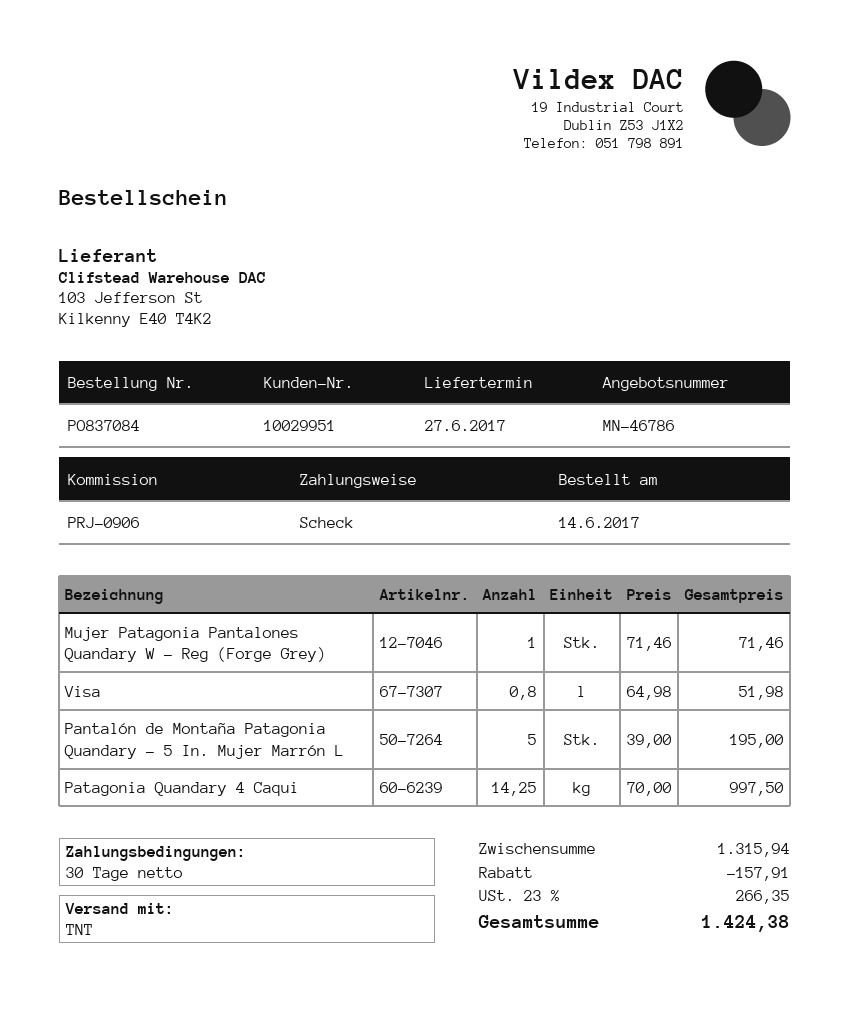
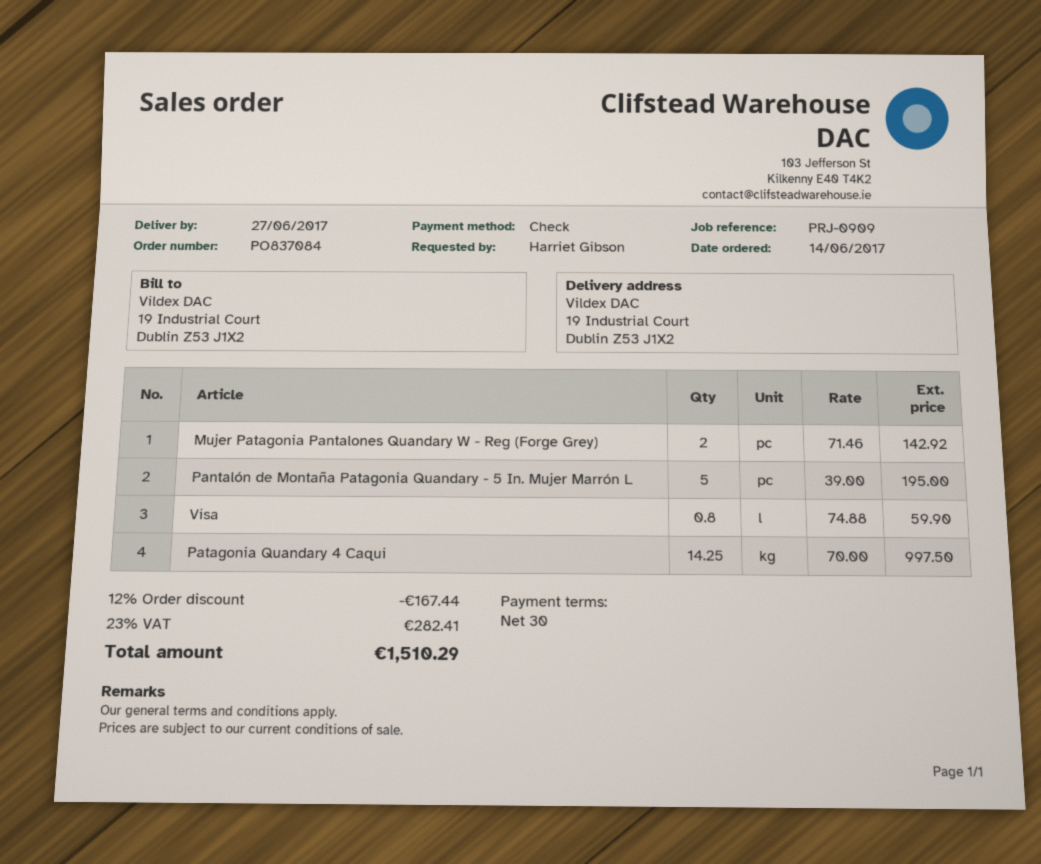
reference: PRJ-0906 -> PRJ-0909
Mujer Patagonia Pantalones Quandary W - Reg (Forge Grey): 1 x 71.46 = 71.46 -> 2 x 71.46 = 142.92
Visa: 0.8 x 64.98 = 51.98 -> 0.8 x 74.88 = 59.90
discount: 157.91 -> 167.44
tax: 23% = 266.35 -> 23% = 282.41
total: 1424.38 -> 1510.29

